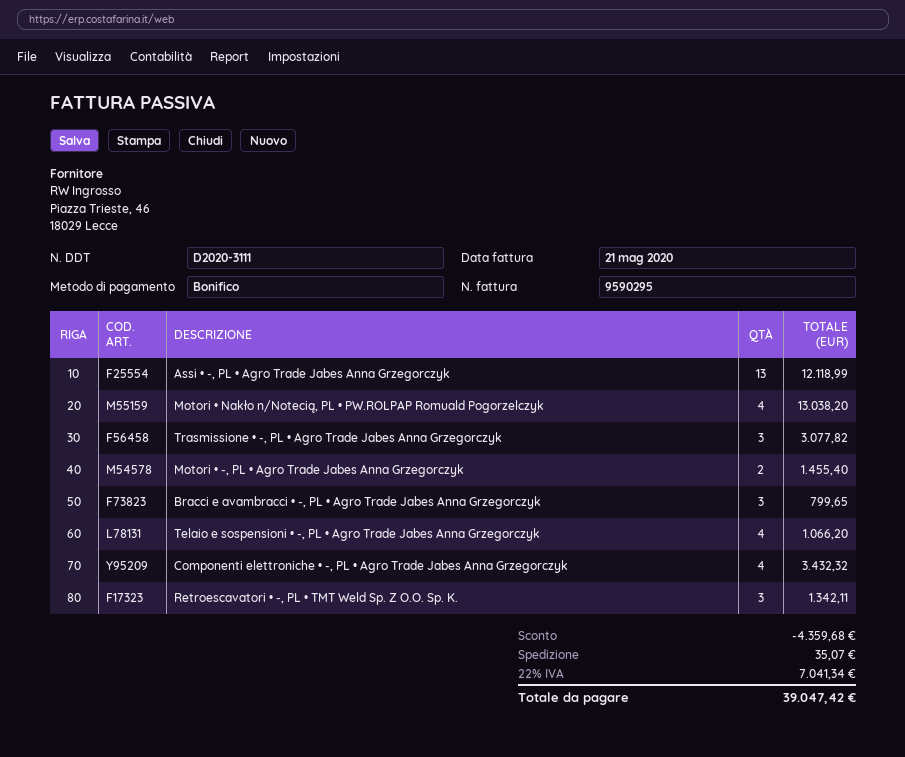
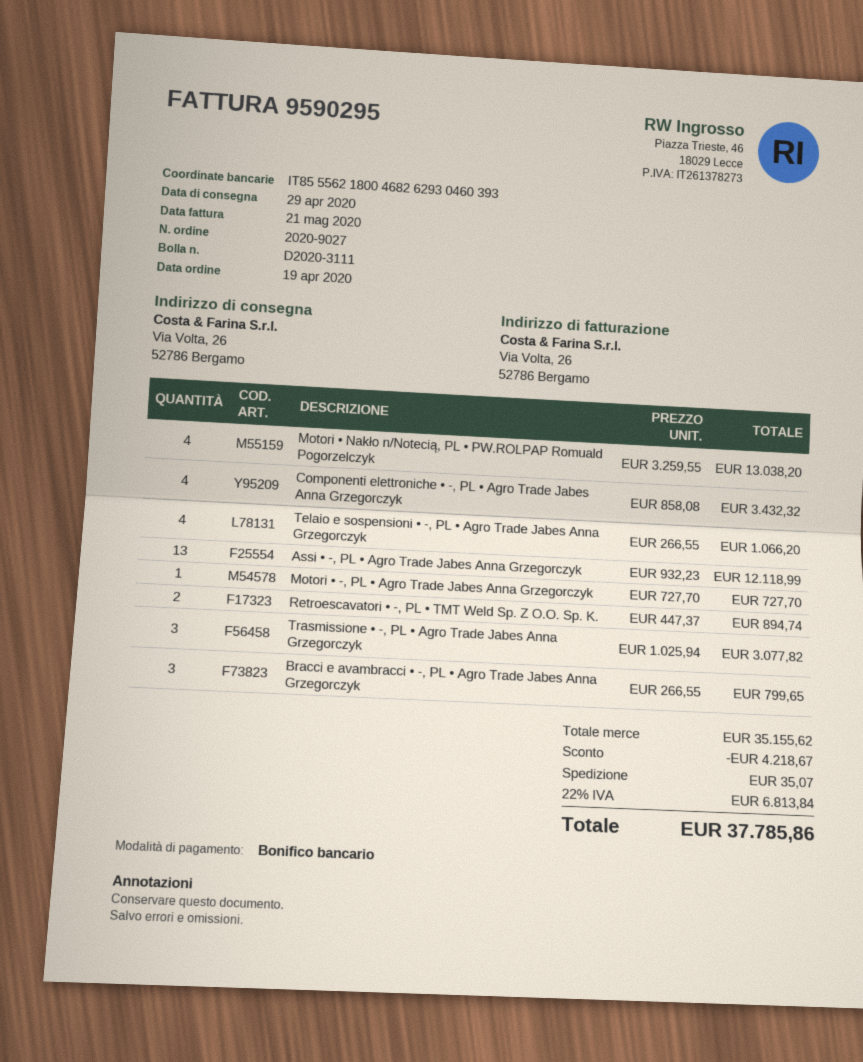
Motori • -, PL • Agro Trade Jabes Anna Grzegorczyk: 2 for 1455.40 -> 1 for 727.70
Retroescavatori • -, PL • TMT Weld Sp. Z O.O. Sp. K.: 3 for 1342.11 -> 2 for 894.74
discount: 4359.68 -> 4218.67
tax: 22% = 7041.34 -> 22% = 6813.84
total: 39047.42 -> 37785.86

